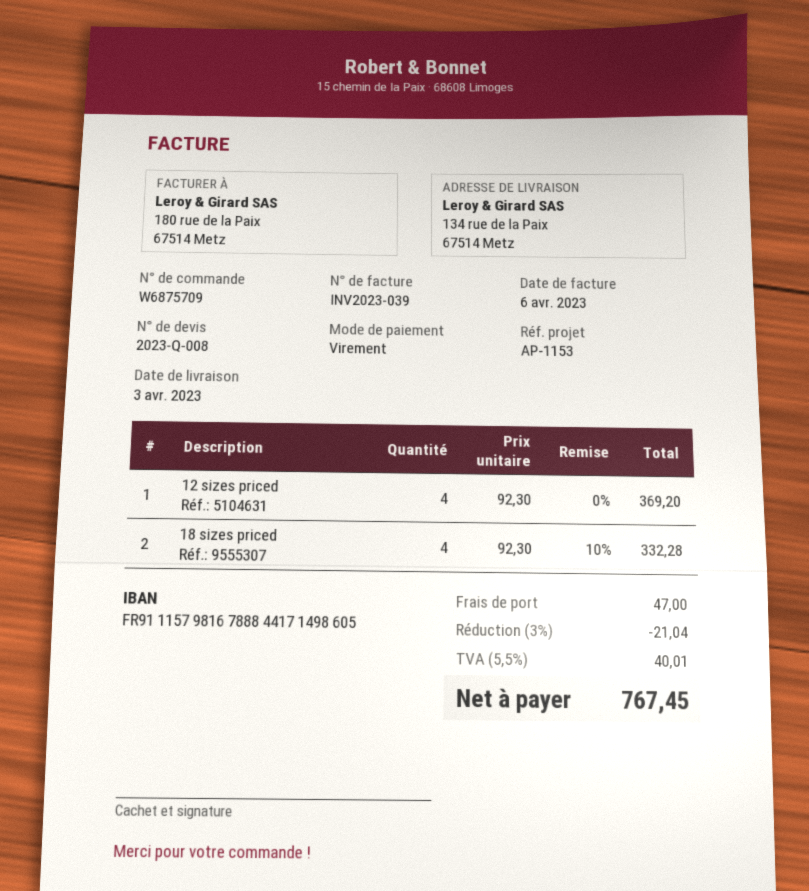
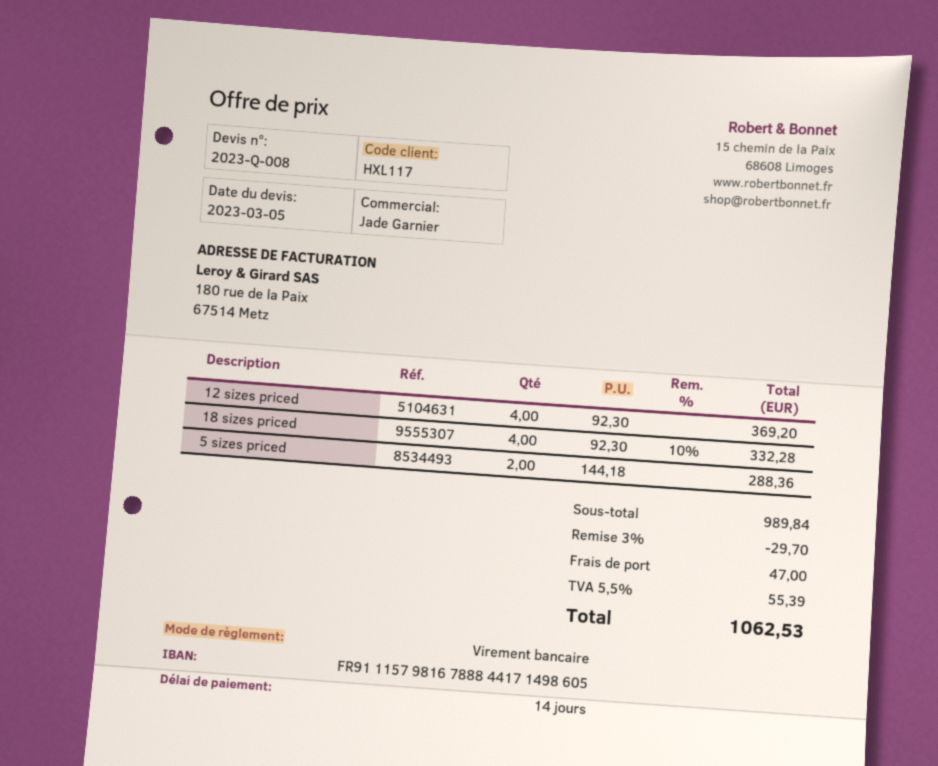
5 sizes priced: none -> 2 x 144.18 = 288.36
discount: 3% = 21.04 -> 3% = 29.70
tax: 5.5% = 40.01 -> 5.5% = 55.39
total: 767.45 -> 1062.53

